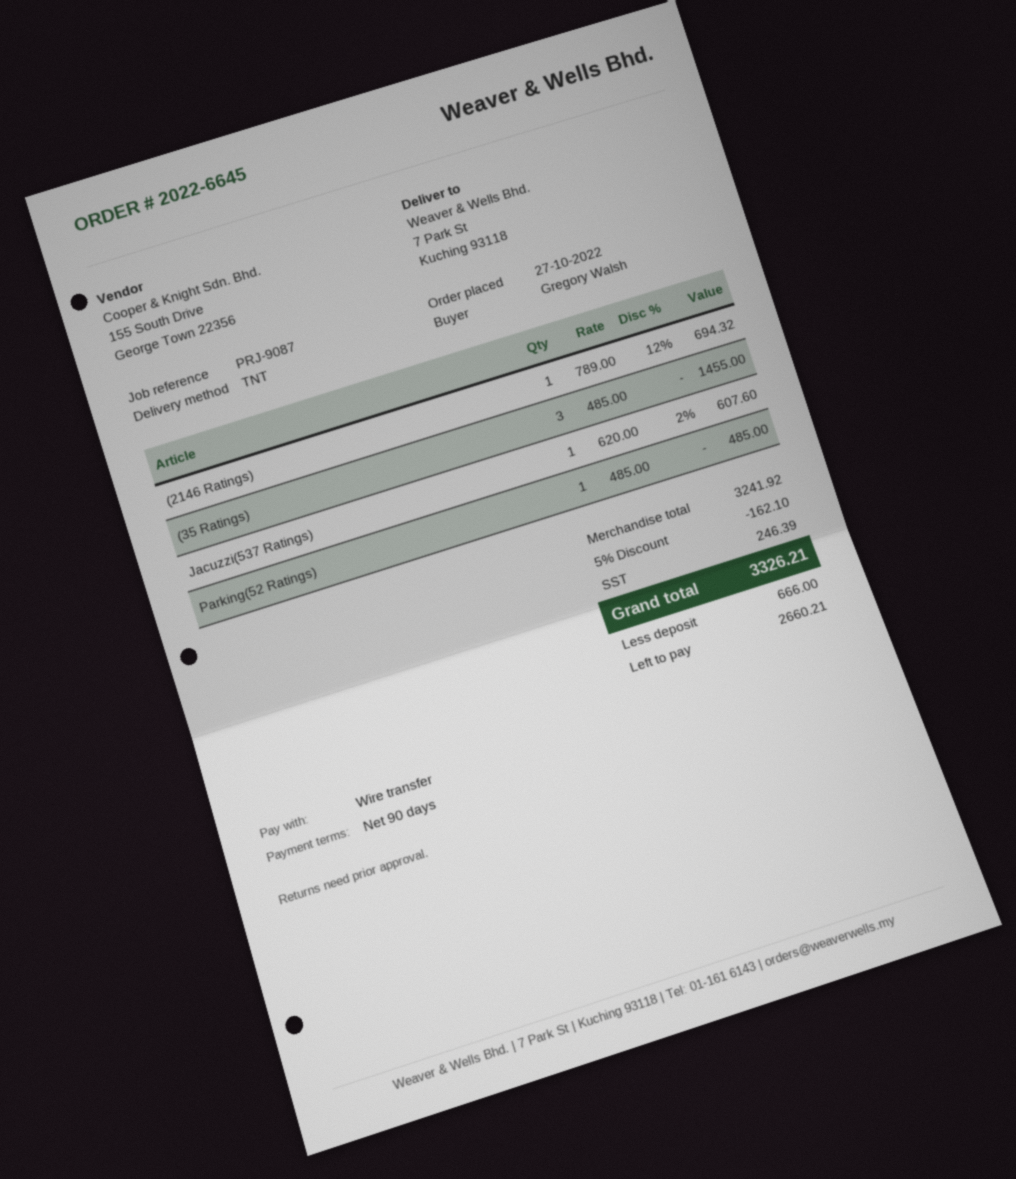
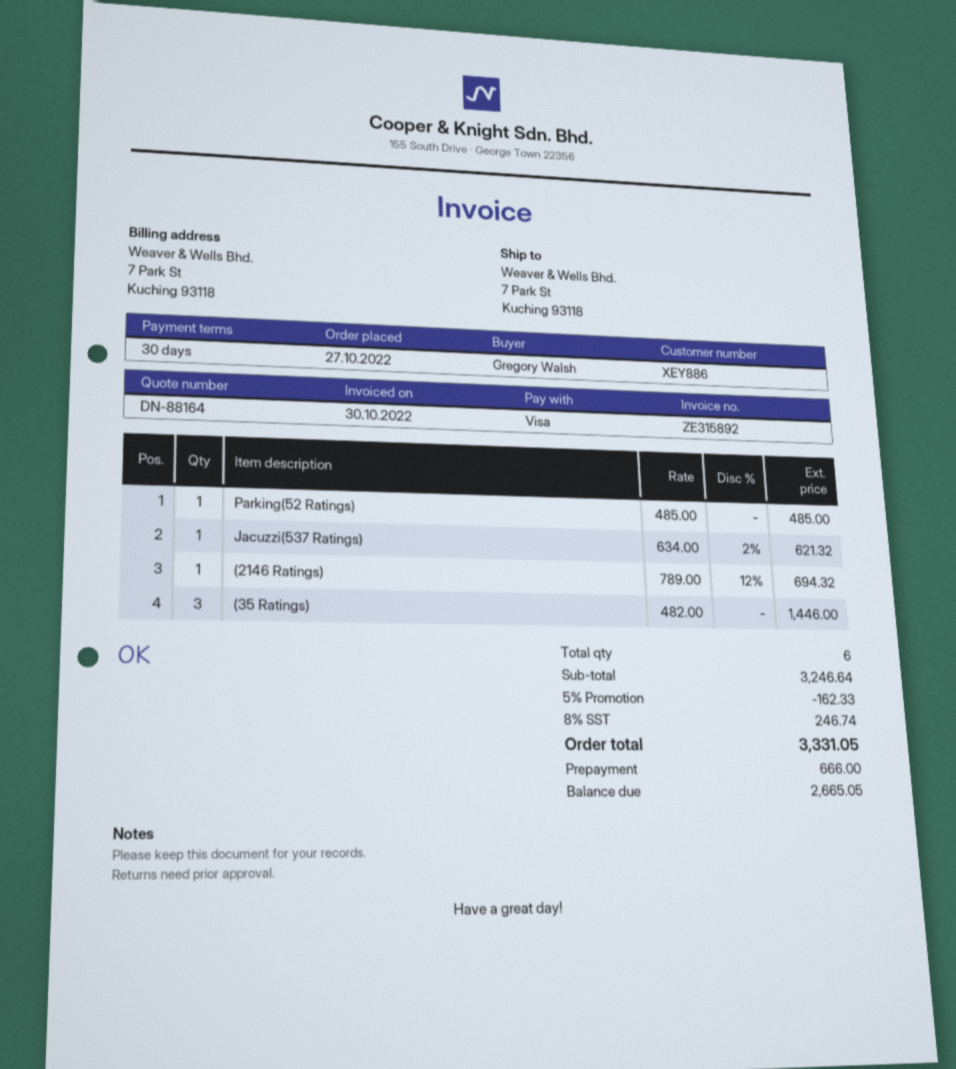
payment terms: 90 days -> 30 days
payment method: bank transfer -> Visa
(35 Ratings): 3 x 485.00 = 1455.00 -> 3 x 482.00 = 1446.00
Jacuzzi(537 Ratings): 1 x 620.00 - 2% = 607.60 -> 1 x 634.00 - 2% = 621.32
subtotal: 3241.92 -> 3246.64
discount: 5% = 162.10 -> 5% = 162.33
tax: 246.39 -> 246.74
total: 3326.21 -> 3331.05
balance: 2660.21 -> 2665.05

